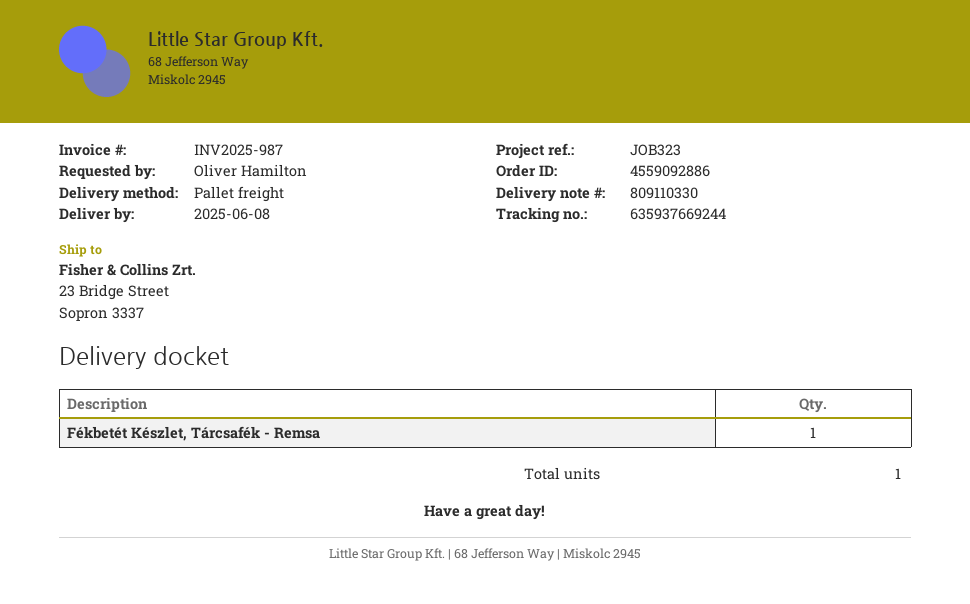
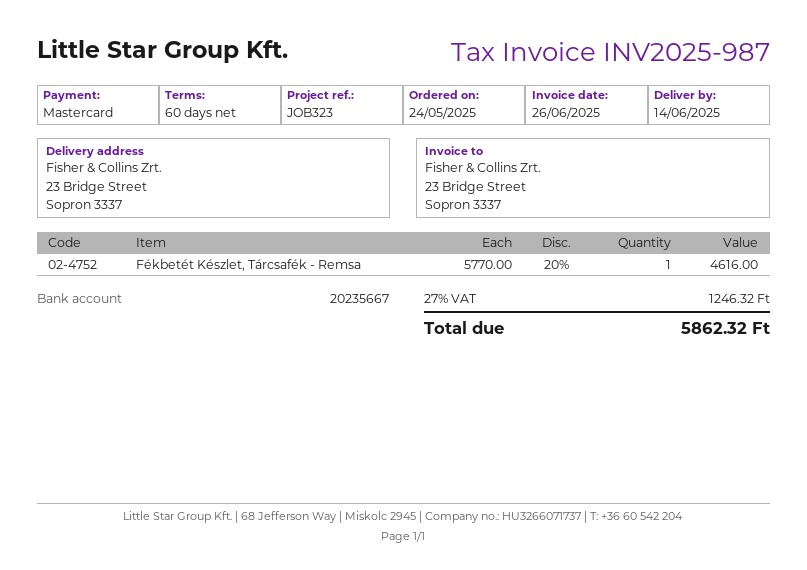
delivery date: 2025-06-08 -> 2025-06-14

